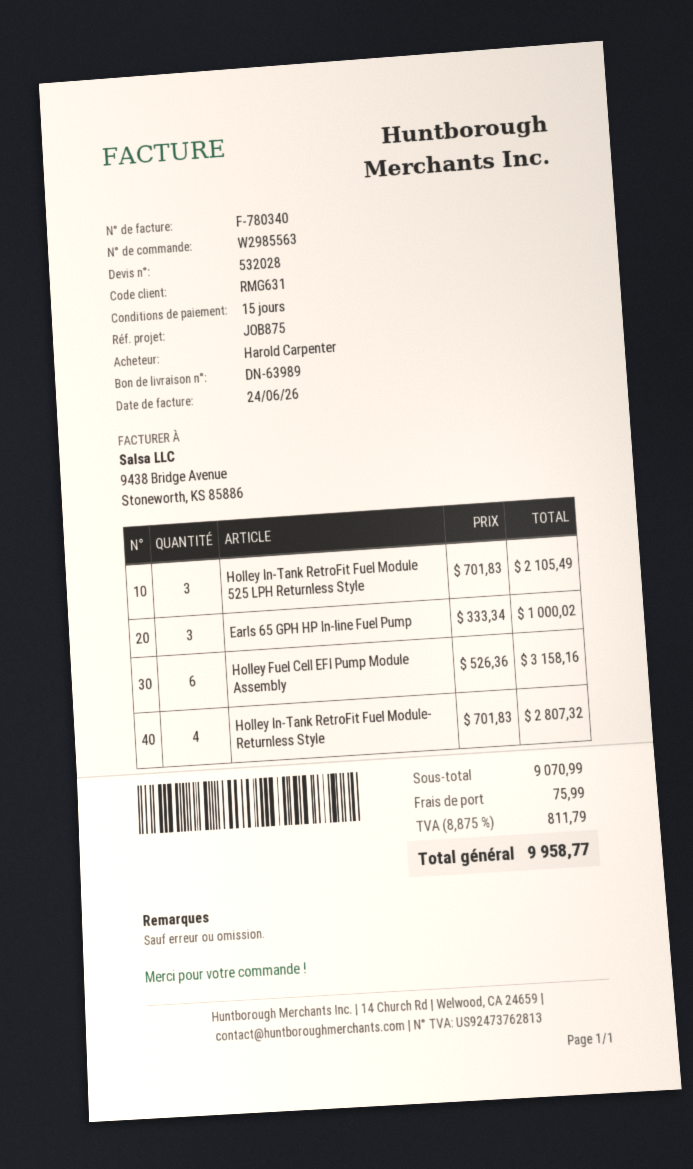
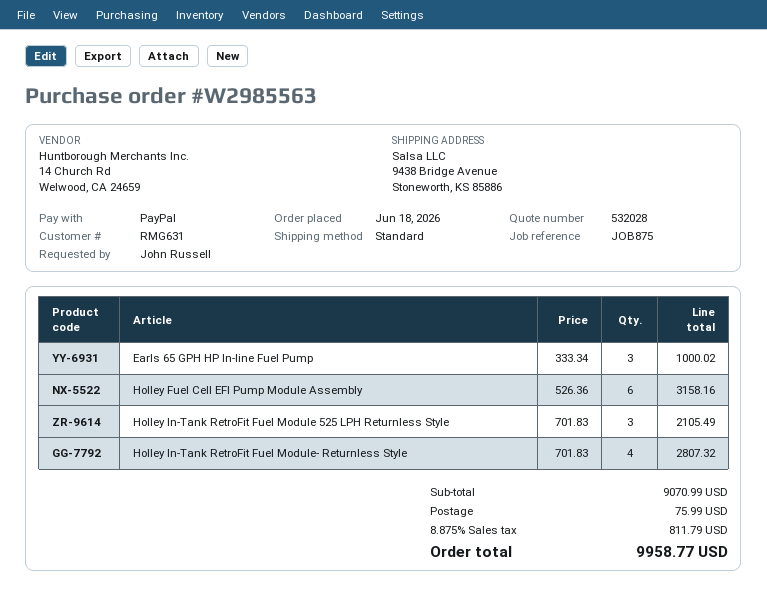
ordered by: Harold Carpenter -> John Russell

